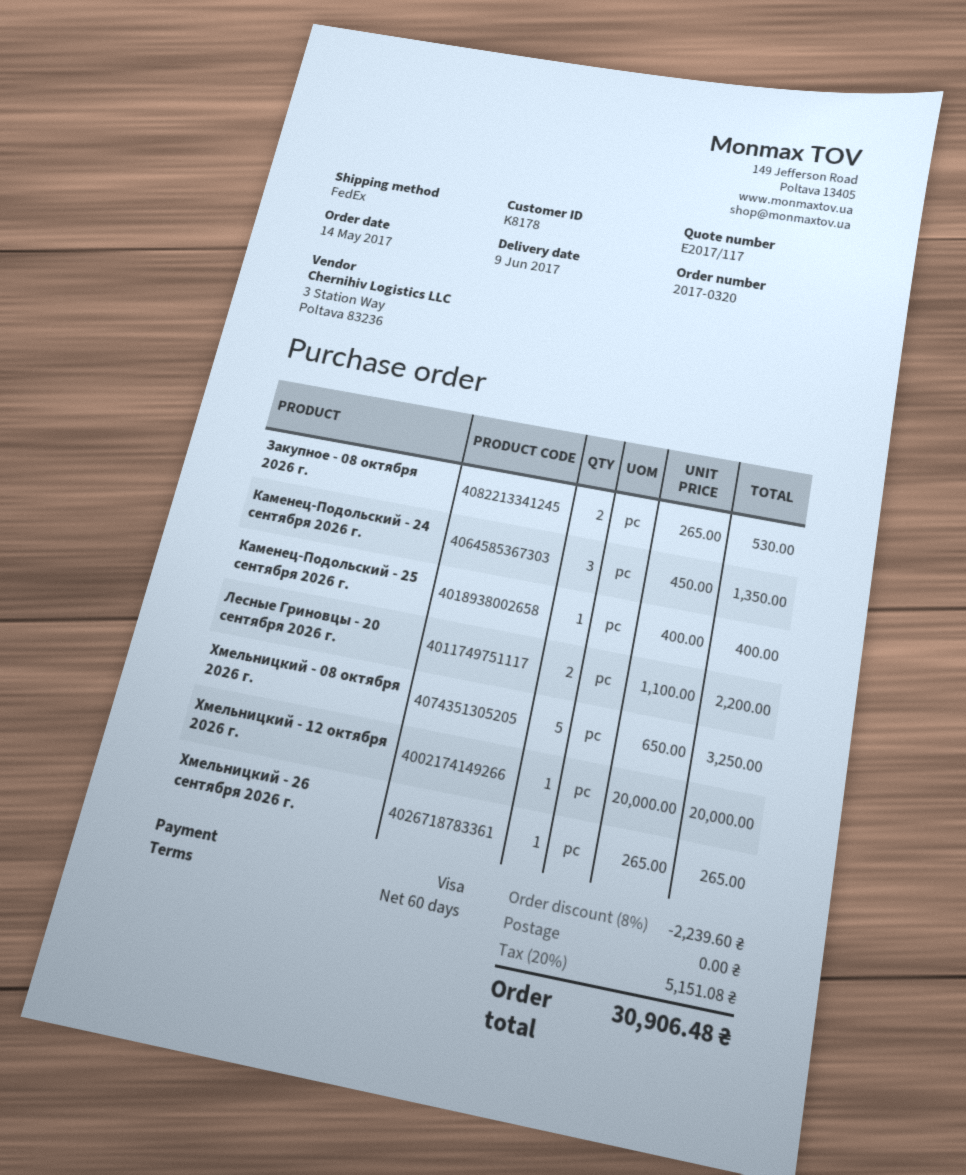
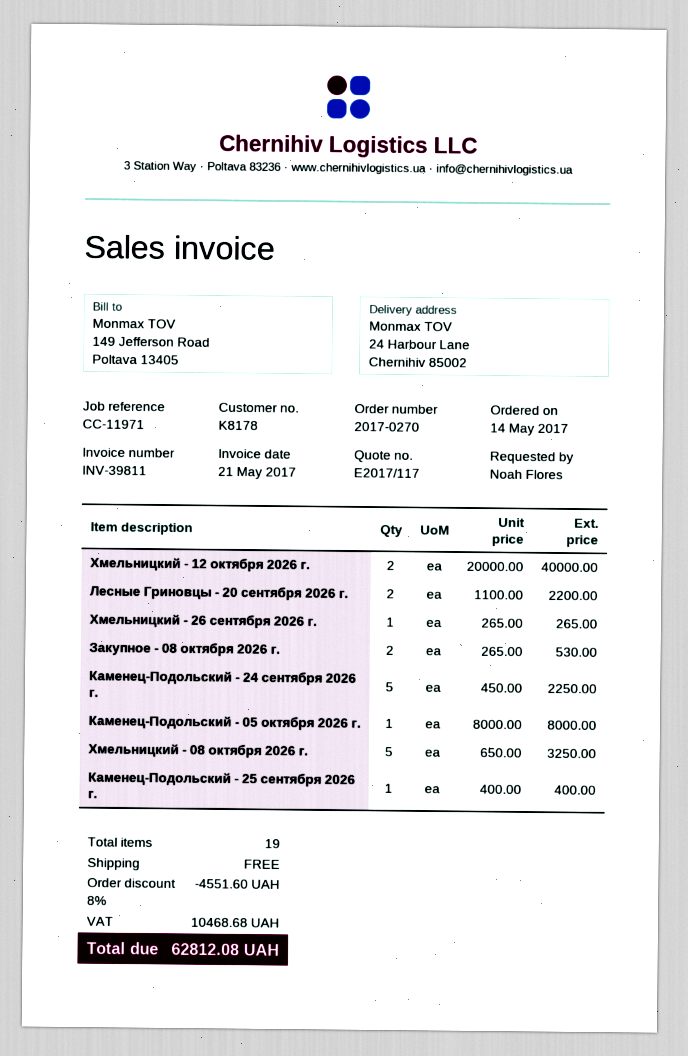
order number: 2017-0320 -> 2017-0270
Каменец-Подольский - 24 сентября 2026 г.: 3 x 450.00 = 1350.00 -> 5 x 450.00 = 2250.00
Хмельницкий - 12 октября 2026 г.: 1 x 20000.00 = 20000.00 -> 2 x 20000.00 = 40000.00
Каменец-Подольский - 05 октября 2026 г.: none -> 1 x 8000.00 = 8000.00
discount: 8% = 2239.60 -> 8% = 4551.60
tax: 5151.08 -> 10468.68
total: 30906.48 -> 62812.08

